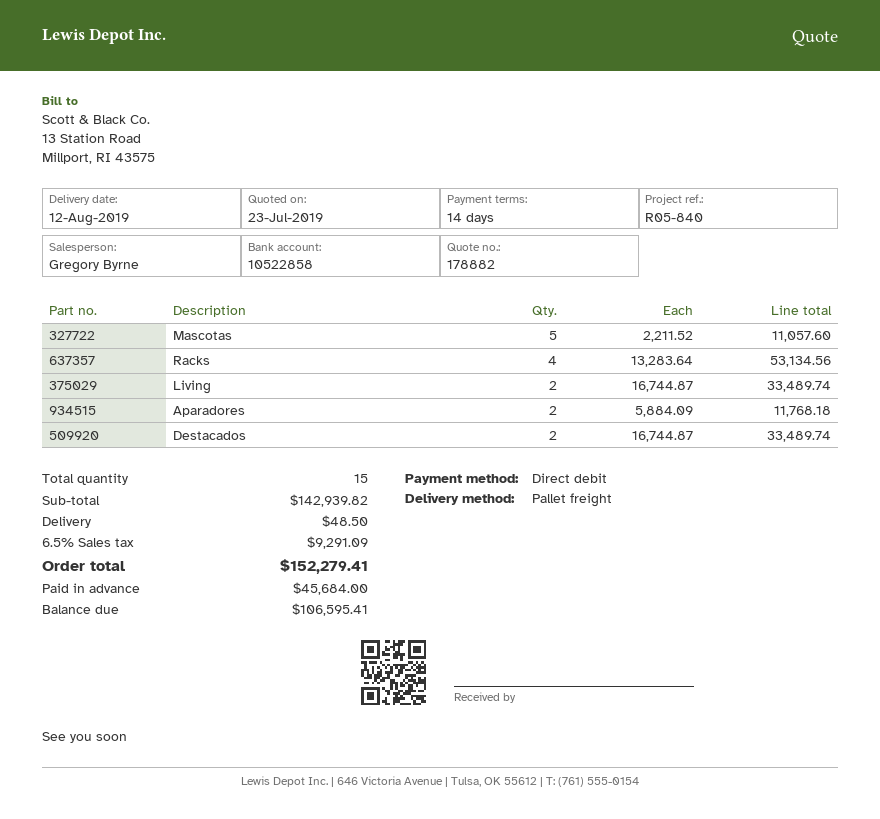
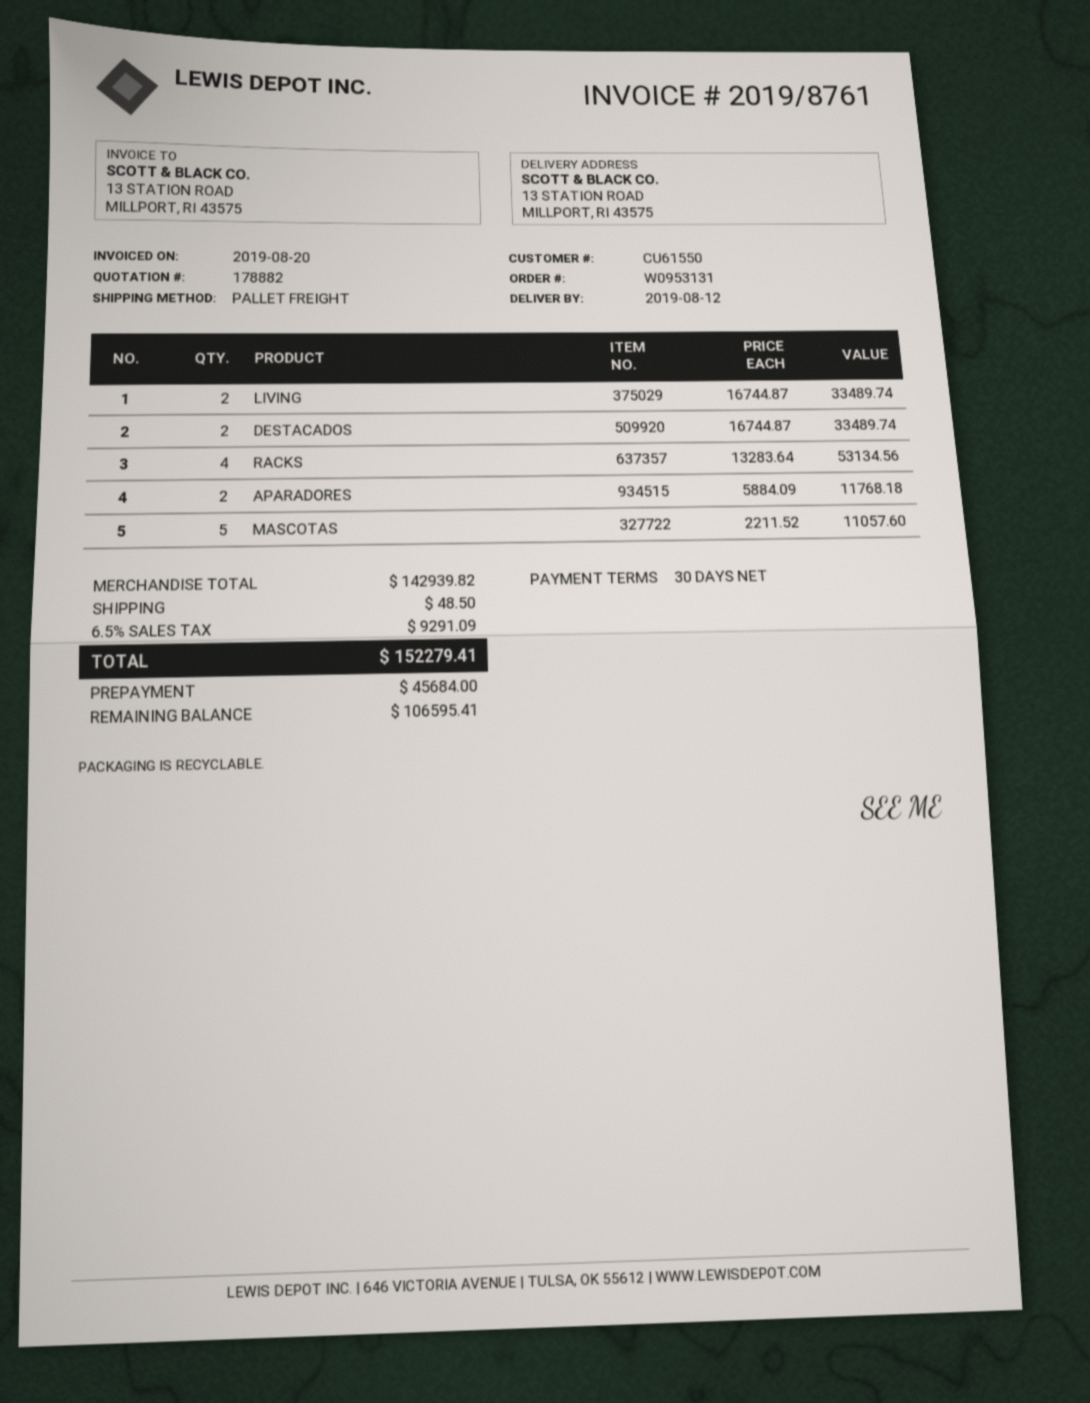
payment terms: 14 days -> 30 days

